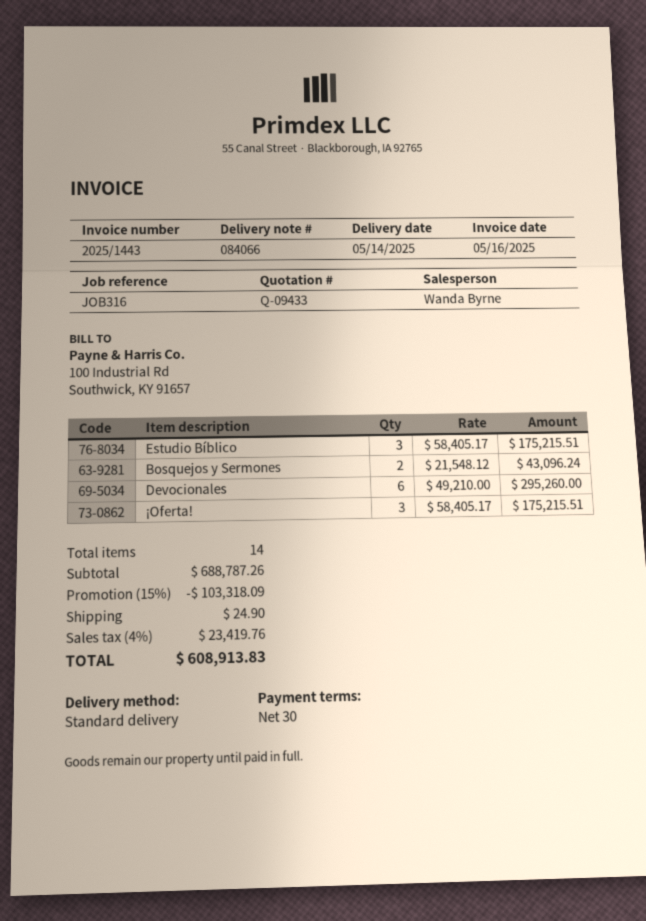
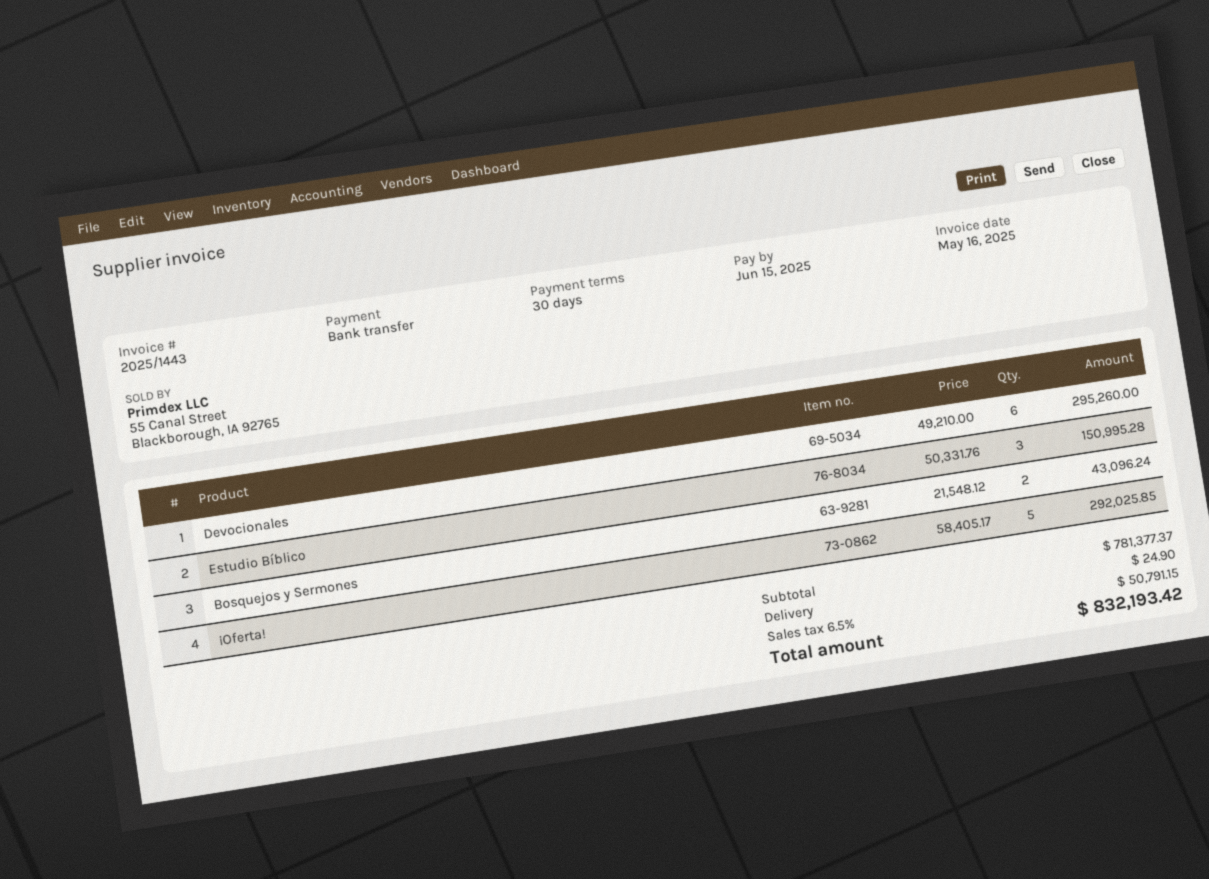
Estudio Bíblico: 3 x 58405.17 = 175215.51 -> 3 x 50331.76 = 150995.28
¡Oferta!: 3 x 58405.17 = 175215.51 -> 5 x 58405.17 = 292025.85
subtotal: 688787.26 -> 781377.37
discount: 15% = 103318.09 -> none
tax: 4% = 23419.76 -> 6.5% = 50791.15
total: 608913.83 -> 832193.42

